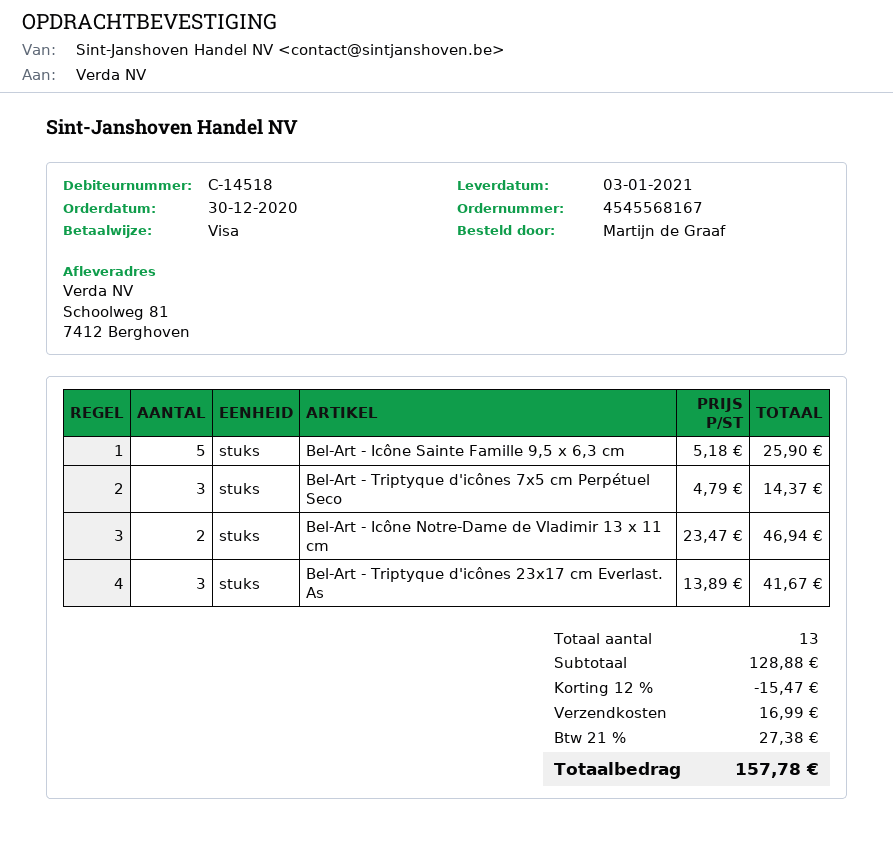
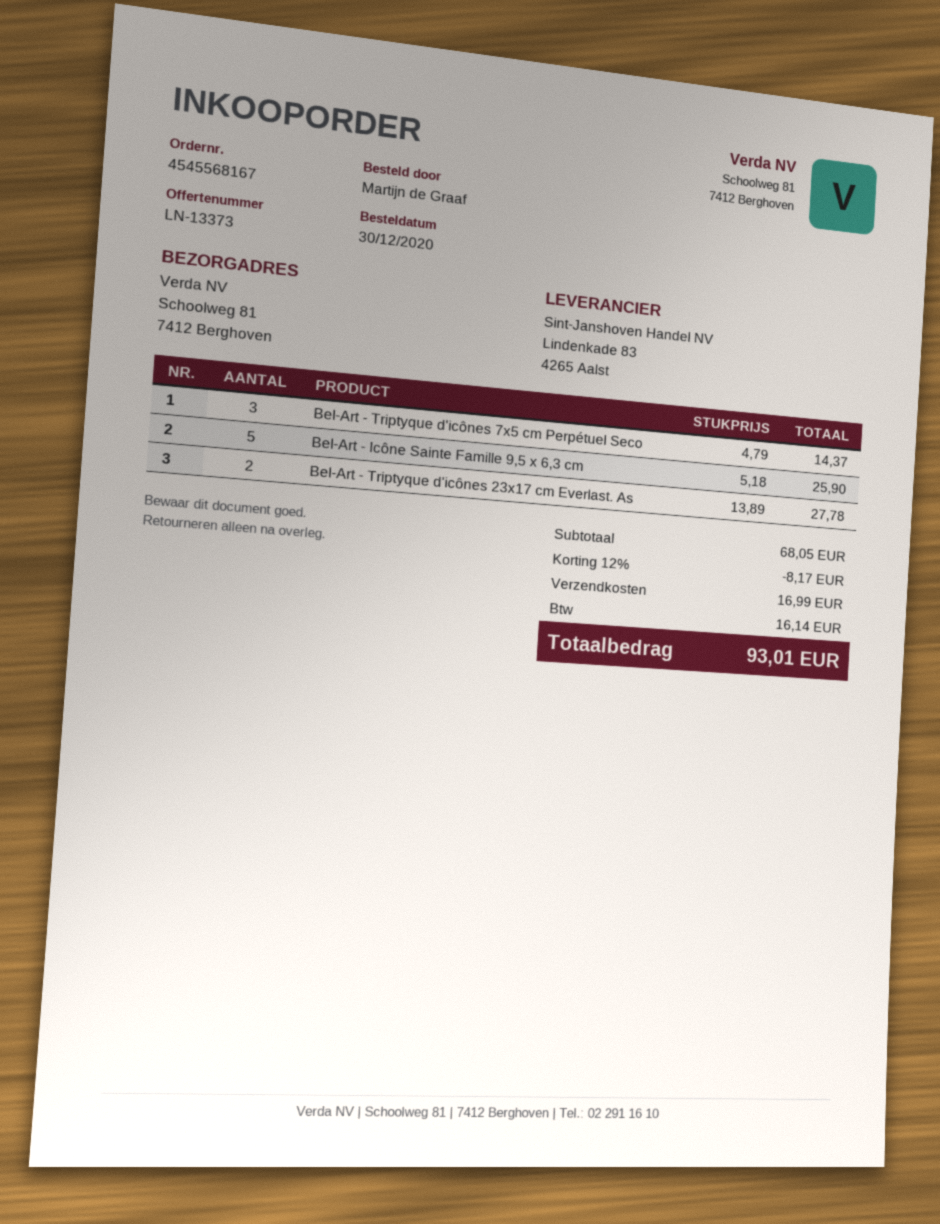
Bel-Art - Icône Notre-Dame de Vladimir 13 x 11 cm: 2 x 23.47 = 46.94 -> none
Bel-Art - Triptyque d'icônes 23x17 cm Everlast. As: 3 x 13.89 = 41.67 -> 2 x 13.89 = 27.78
subtotal: 128.88 -> 68.05
discount: 12% = 15.47 -> 12% = 8.17
tax: 27.38 -> 16.14
total: 157.78 -> 93.01

